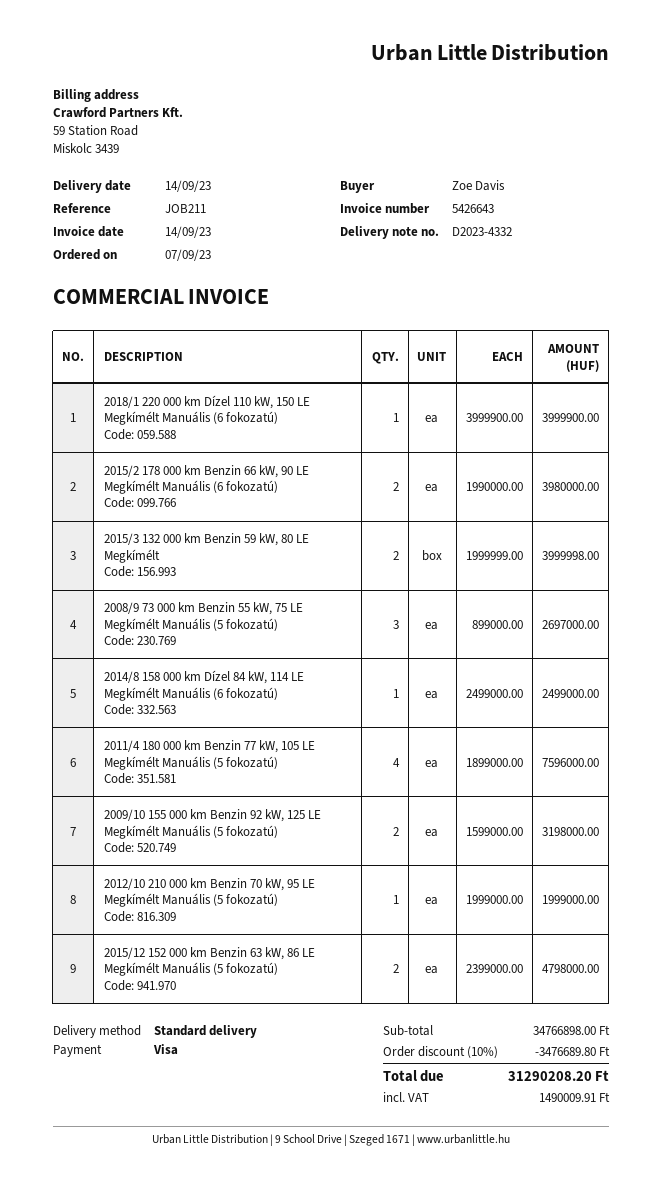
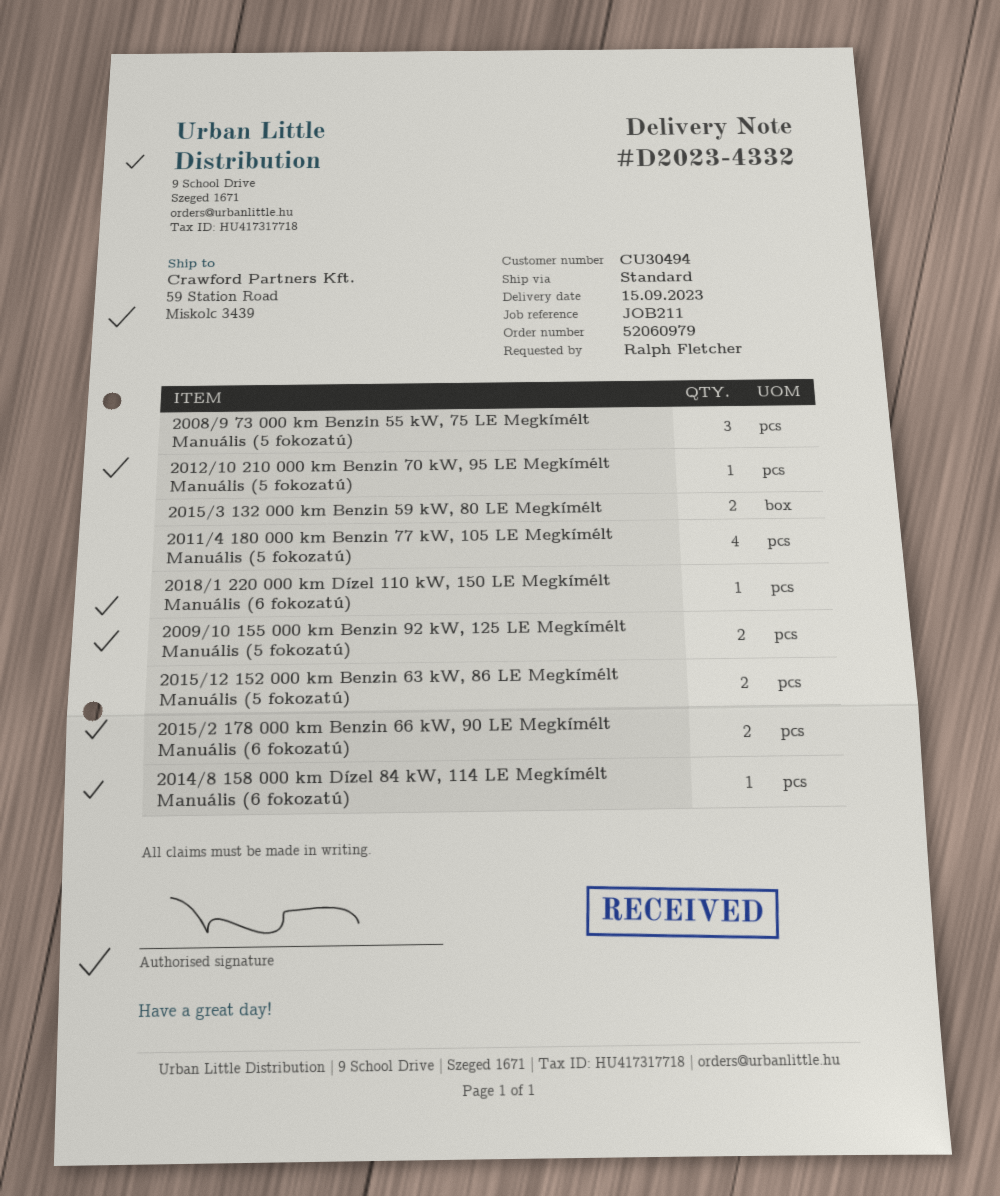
delivery date: 2023-09-14 -> 2023-09-15
ordered by: Zoe Davis -> Ralph Fletcher

